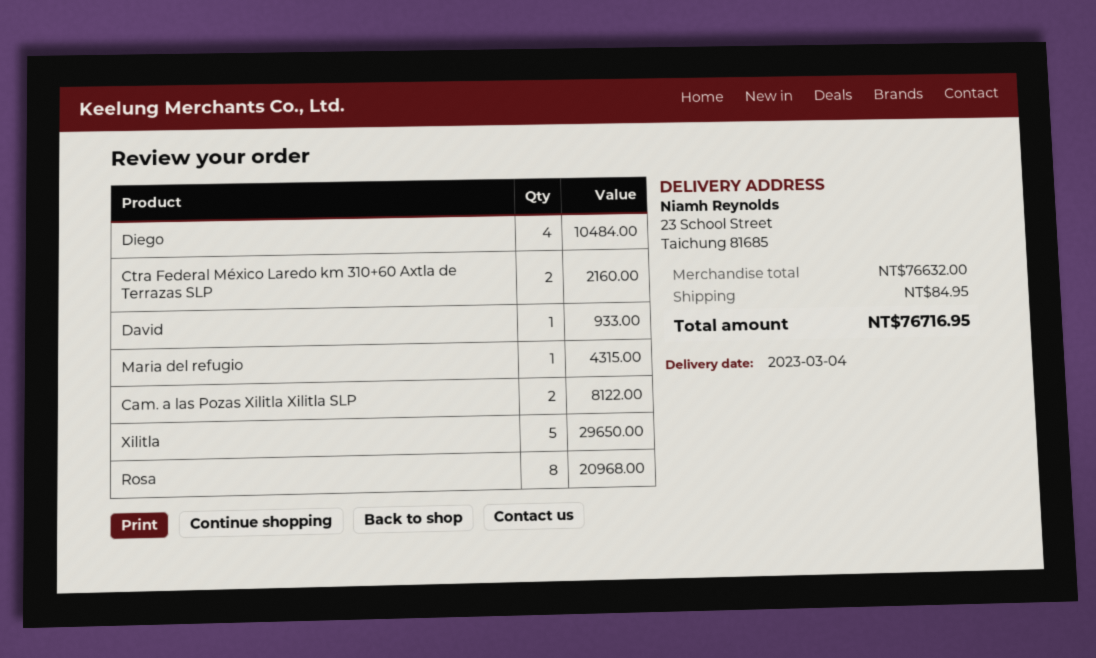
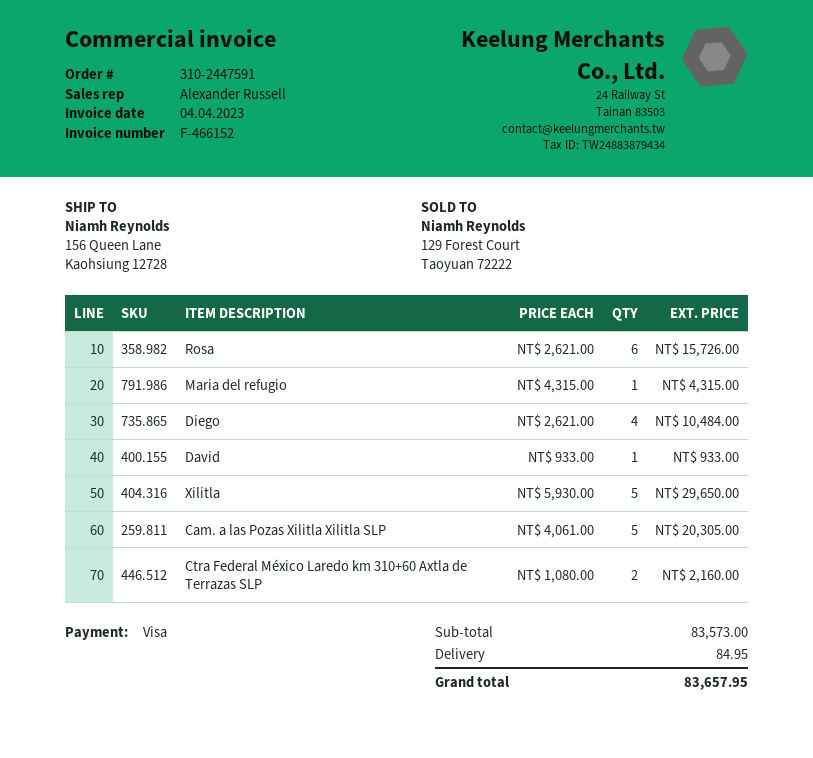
ship to: 23 School Street, Taichung 81685 -> 156 Queen Lane, Kaohsiung 12728
Cam. a las Pozas Xilitla Xilitla SLP: 2 for 8122.00 -> 5 for 20305.00
Rosa: 8 for 20968.00 -> 6 for 15726.00
subtotal: 76632.00 -> 83573.00
total: 76716.95 -> 83657.95

